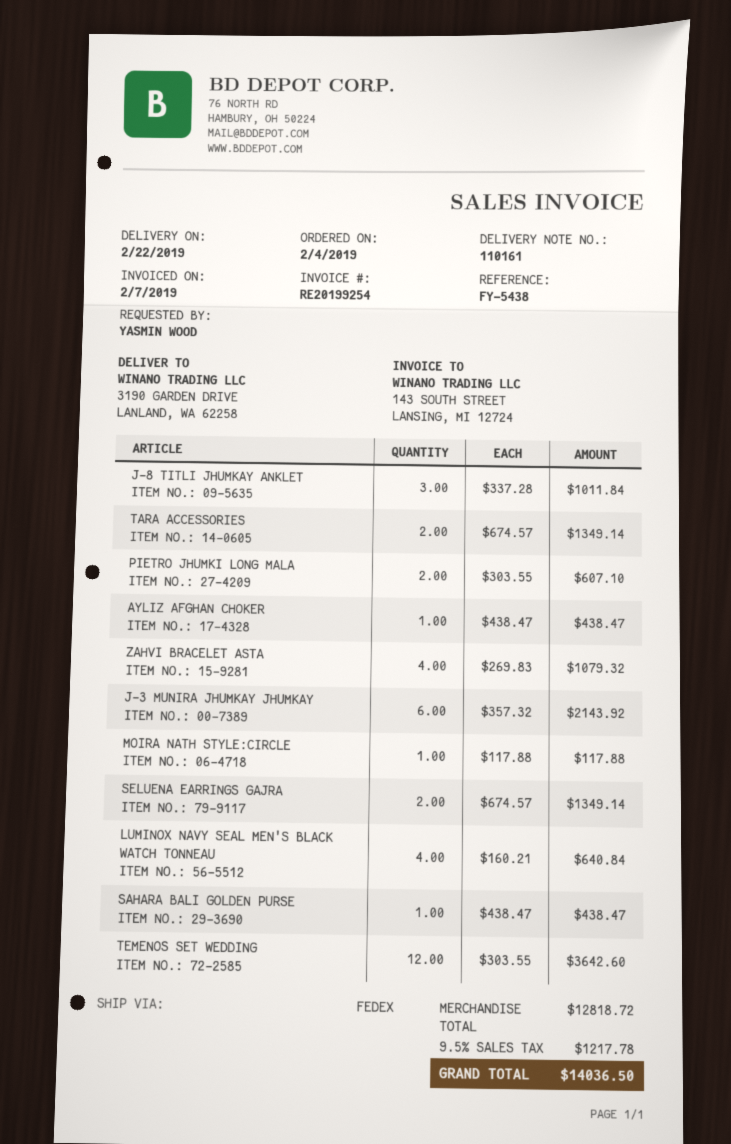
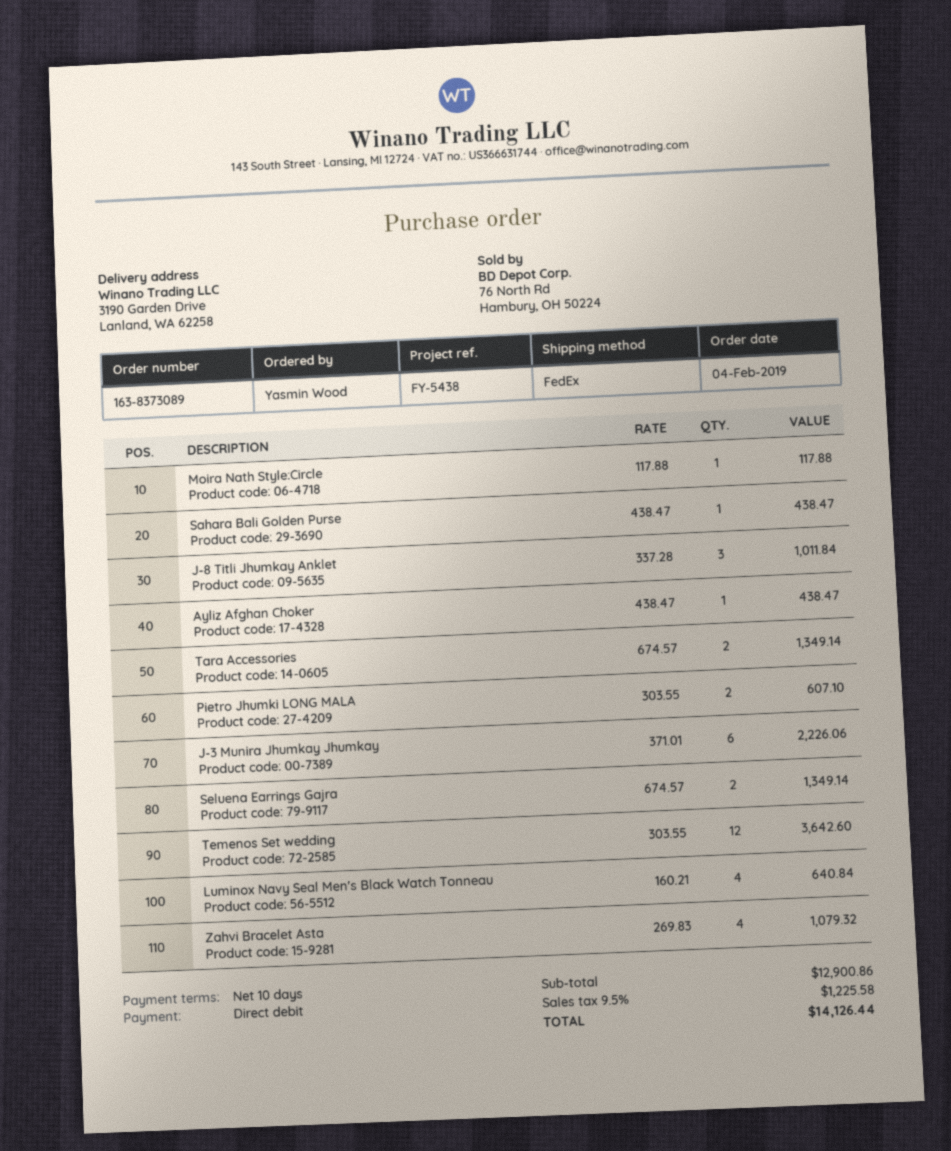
J-3 MUNIRA JHUMKAY JHUMKAY: 6 x 357.32 = 2143.92 -> 6 x 371.01 = 2226.06
subtotal: 12818.72 -> 12900.86
tax: 9.5% = 1217.78 -> 9.5% = 1225.58
total: 14036.50 -> 14126.44

